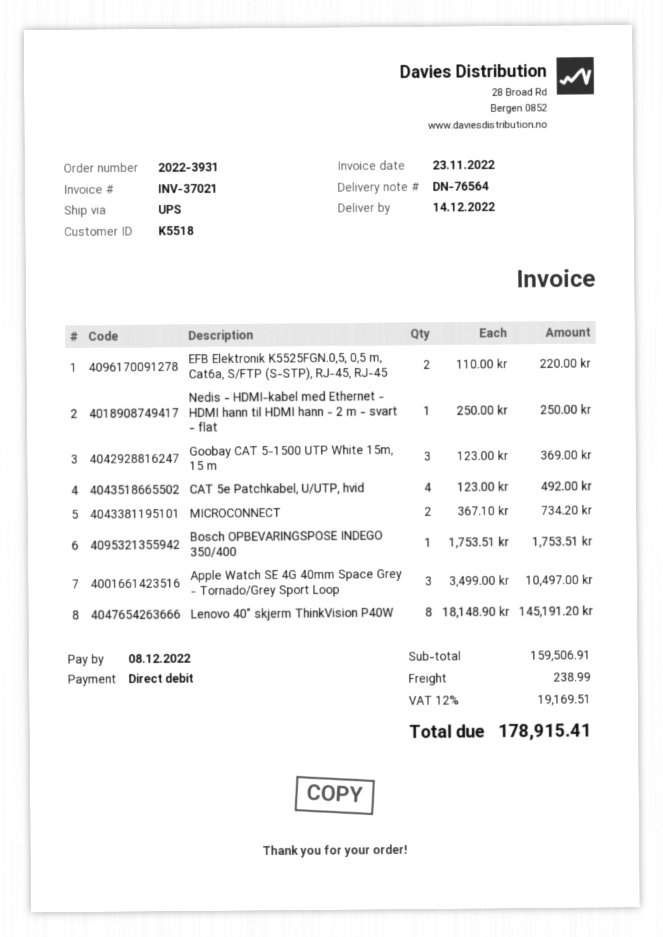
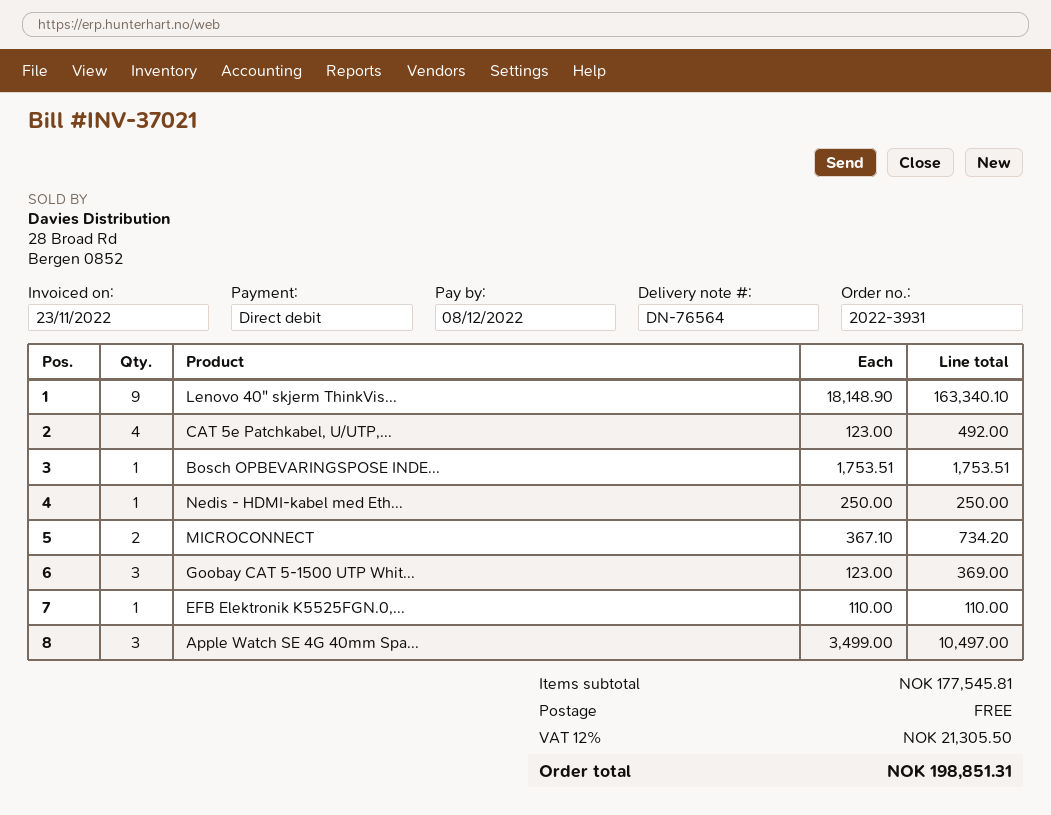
EFB Elektronik K5525FGN.0,5, 0,5 m, Cat6a, S/FTP (S-STP), RJ-45, RJ-45: 2 x 110.00 = 220.00 -> 1 x 110.00 = 110.00
Lenovo 40" skjerm ThinkVision P40W: 8 x 18148.90 = 145191.20 -> 9 x 18148.90 = 163340.10
subtotal: 159506.91 -> 177545.81
shipping: 238.99 -> 0.00
tax: 12% = 19169.51 -> 12% = 21305.50
total: 178915.41 -> 198851.31

